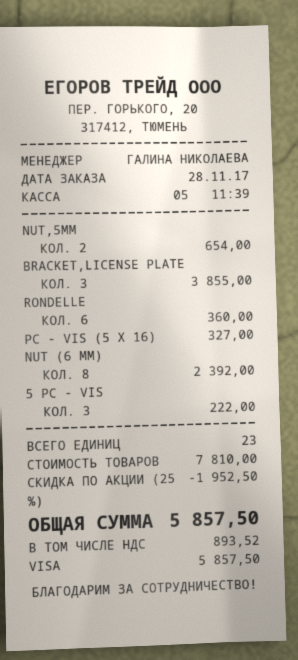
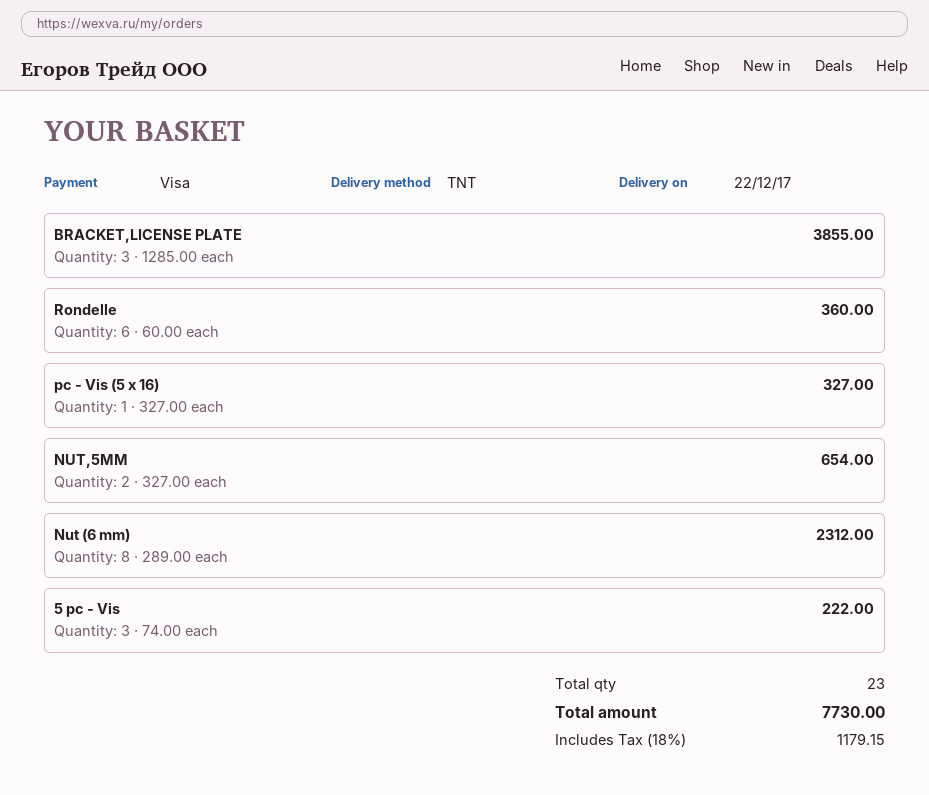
NUT (6 MM): 8 for 2392.00 -> 8 for 2312.00
discount: 25% = 1952.50 -> none
tax: 893.52 -> 1179.15
total: 5857.50 -> 7730.00

